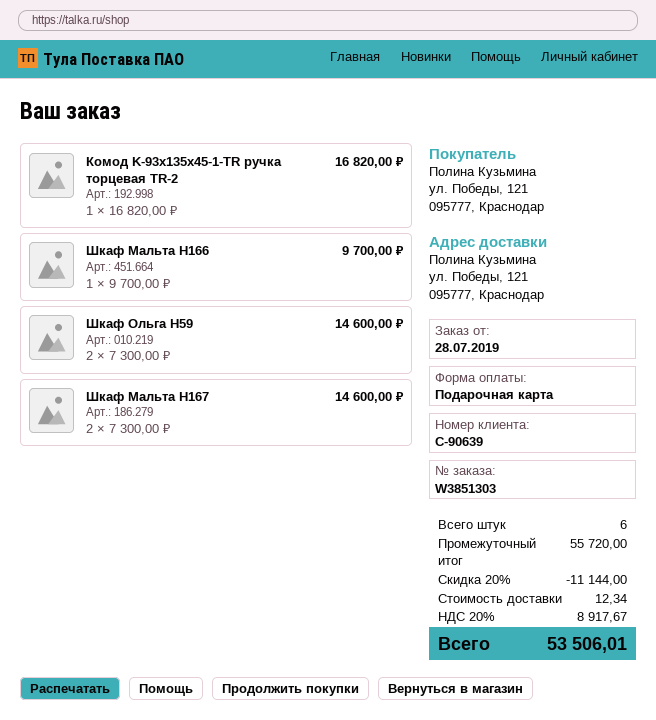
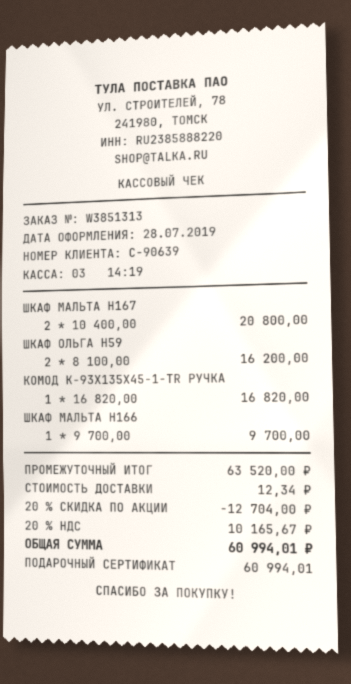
order number: W3851303 -> W3851313
Шкаф Ольга H59: 2 x 7300.00 = 14600.00 -> 2 x 8100.00 = 16200.00
Шкаф Мальта H167: 2 x 7300.00 = 14600.00 -> 2 x 10400.00 = 20800.00
subtotal: 55720.00 -> 63520.00
discount: 20% = 11144.00 -> 20% = 12704.00
tax: 20% = 8917.67 -> 20% = 10165.67
total: 53506.01 -> 60994.01

